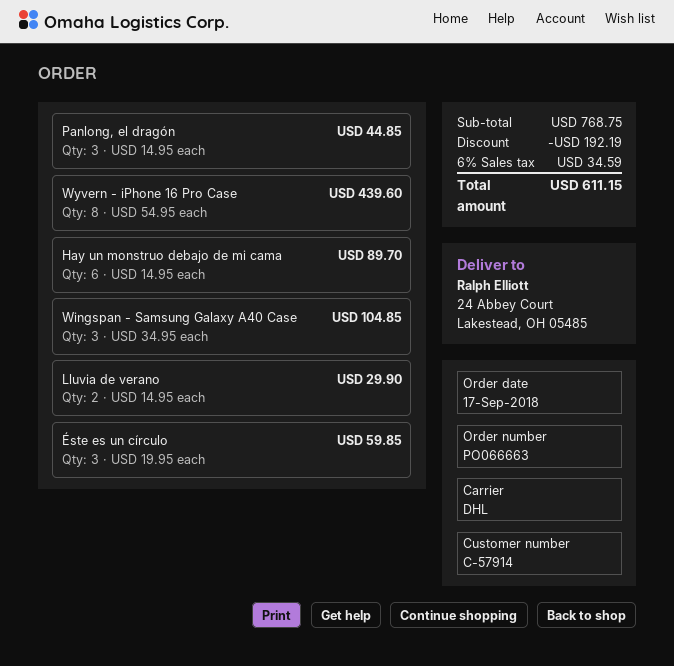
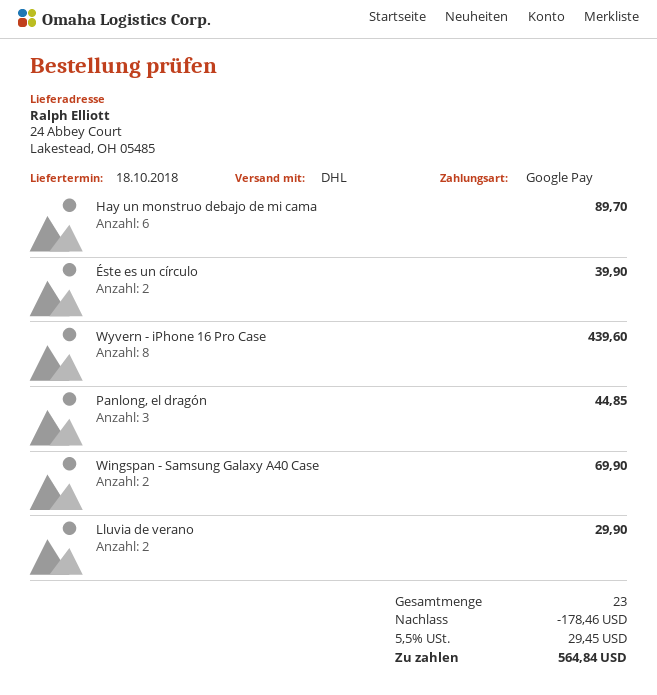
Wingspan - Samsung Galaxy A40 Case: 3 for 104.85 -> 2 for 69.90
Éste es un círculo: 3 for 59.85 -> 2 for 39.90
discount: 192.19 -> 178.46
tax: 6% = 34.59 -> 5.5% = 29.45
total: 611.15 -> 564.84

